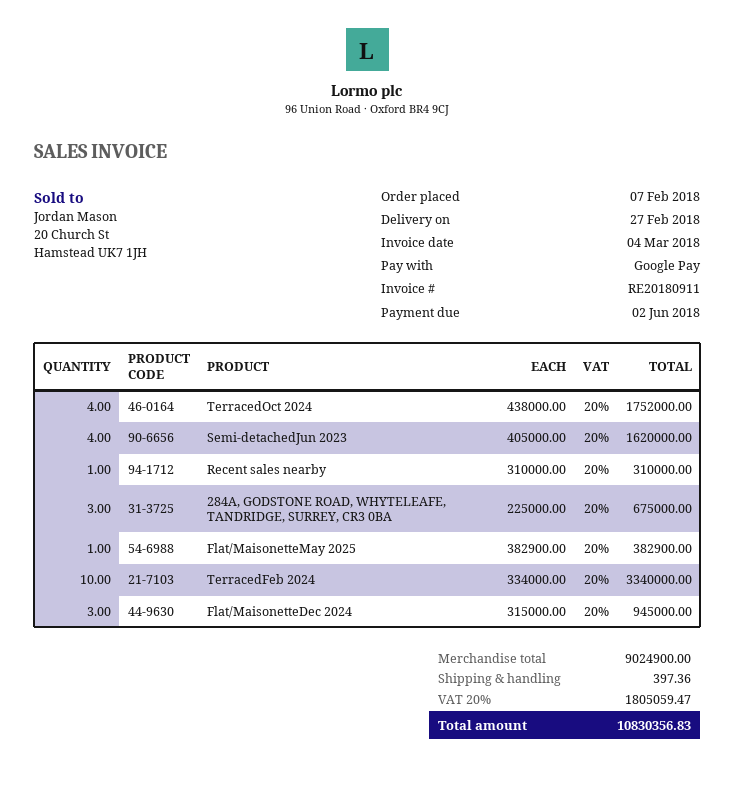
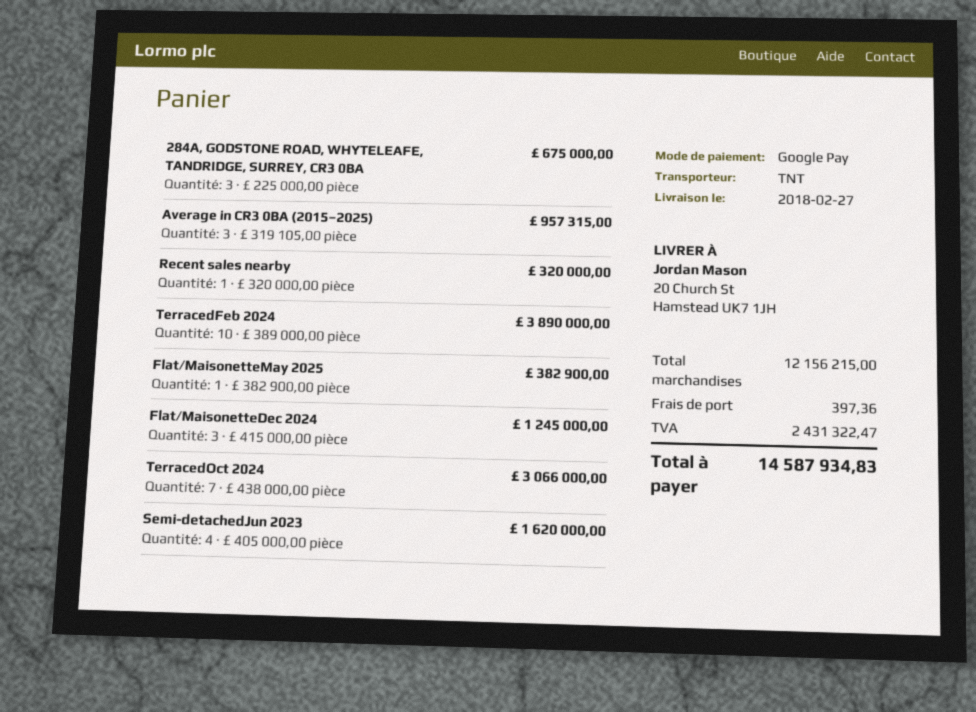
TerracedOct 2024: 4 x 438000.00 = 1752000.00 -> 7 x 438000.00 = 3066000.00
Recent sales nearby: 1 x 310000.00 = 310000.00 -> 1 x 320000.00 = 320000.00
TerracedFeb 2024: 10 x 334000.00 = 3340000.00 -> 10 x 389000.00 = 3890000.00
Flat/MaisonetteDec 2024: 3 x 315000.00 = 945000.00 -> 3 x 415000.00 = 1245000.00
Average in CR3 0BA (2015–2025): none -> 3 x 319105.00 = 957315.00
subtotal: 9024900.00 -> 12156215.00
tax: 1805059.47 -> 2431322.47
total: 10830356.83 -> 14587934.83

